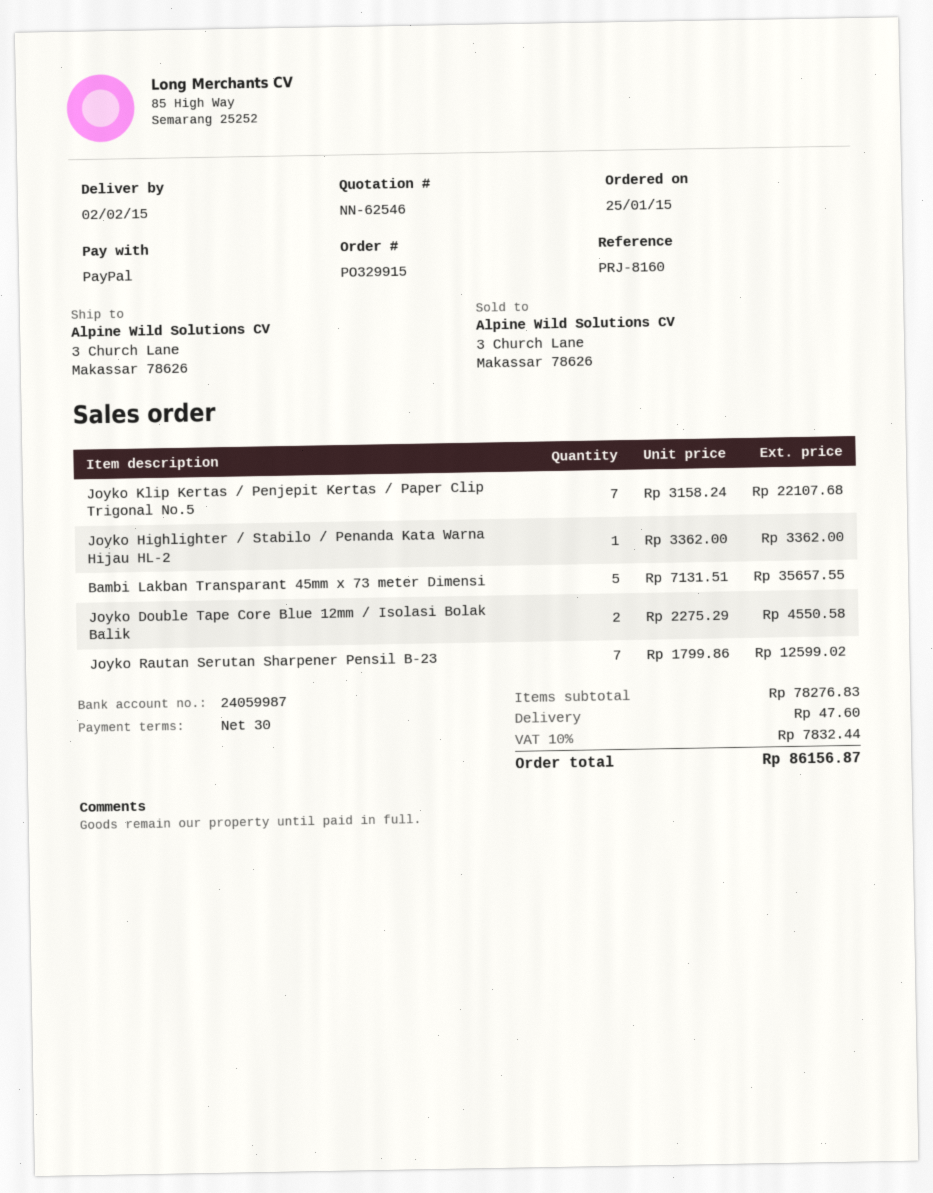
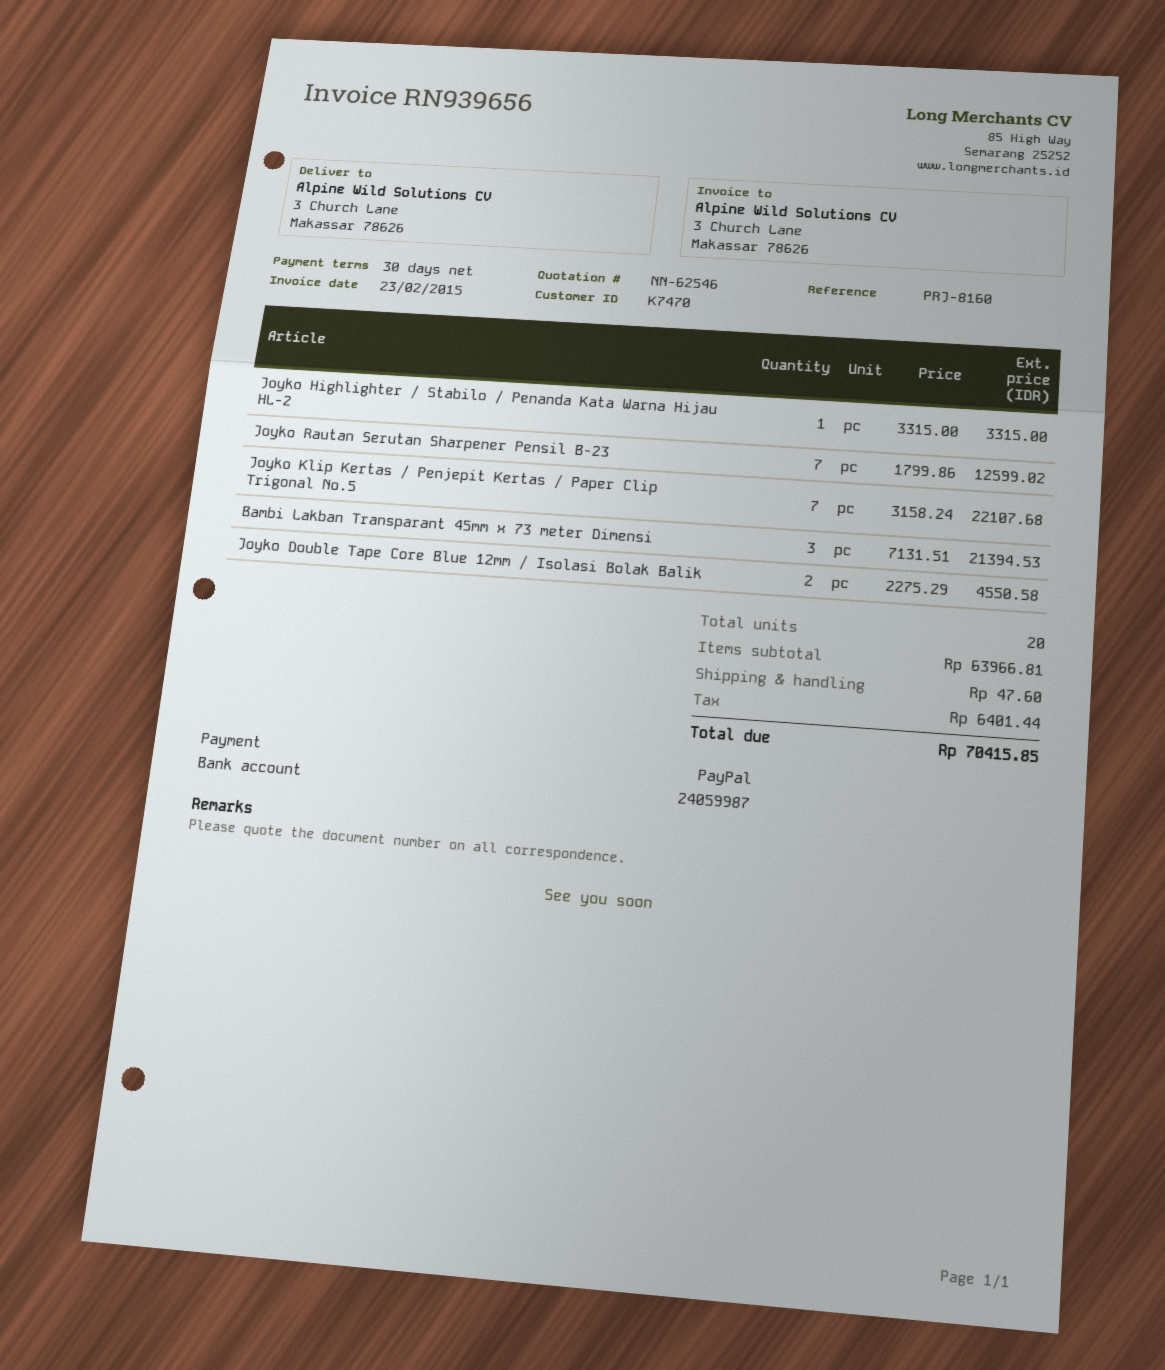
Joyko Highlighter / Stabilo / Penanda Kata Warna Hijau HL-2: 1 x 3362.00 = 3362.00 -> 1 x 3315.00 = 3315.00
Bambi Lakban Transparant 45mm x 73 meter Dimensi: 5 x 7131.51 = 35657.55 -> 3 x 7131.51 = 21394.53
subtotal: 78276.83 -> 63966.81
tax: 7832.44 -> 6401.44
total: 86156.87 -> 70415.85

